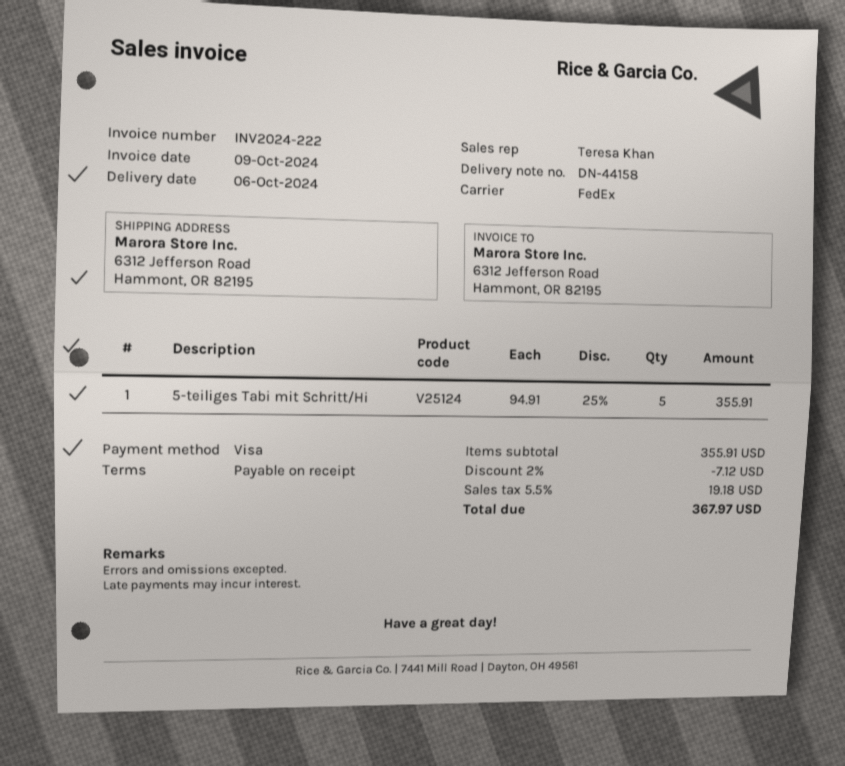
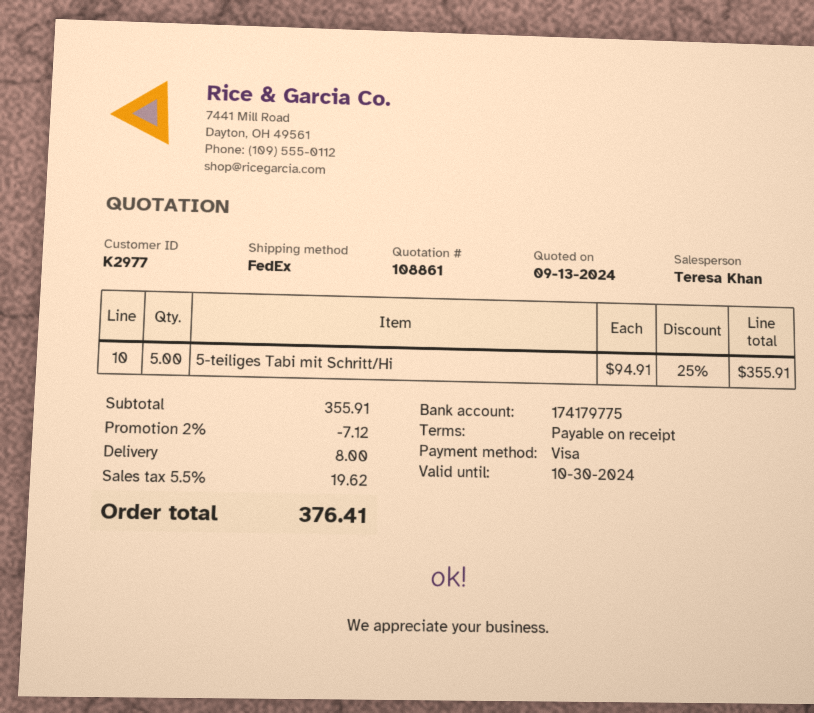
shipping: none -> 8.00
tax: 5.5% = 19.18 -> 5.5% = 19.62
total: 367.97 -> 376.41

